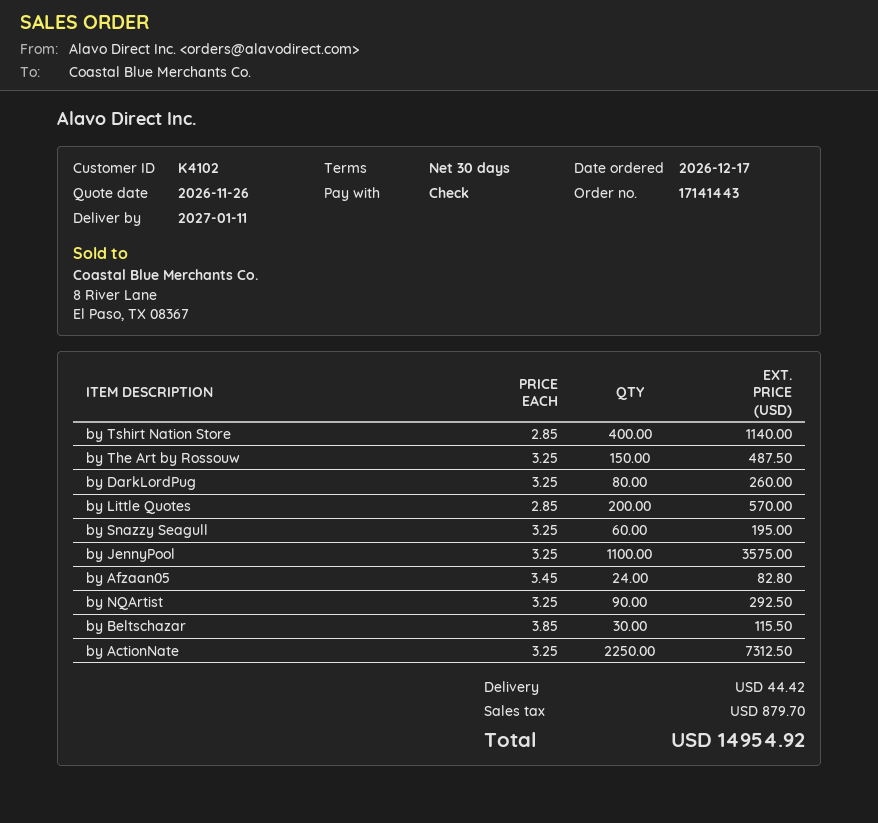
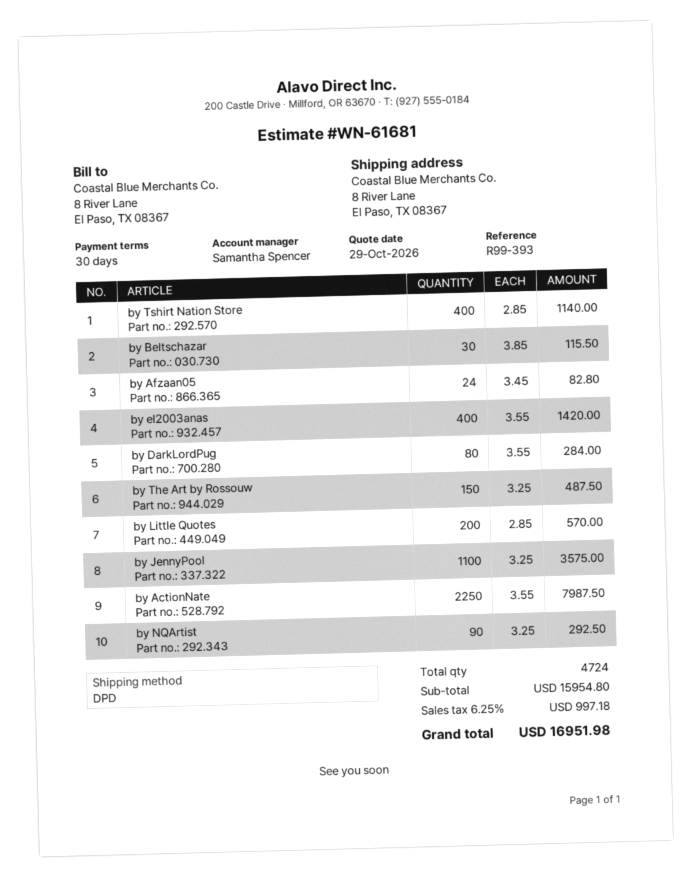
quote date: 2026-11-26 -> 2026-10-29
by DarkLordPug: 80 x 3.25 = 260.00 -> 80 x 3.55 = 284.00
by Snazzy Seagull: 60 x 3.25 = 195.00 -> none
by ActionNate: 2250 x 3.25 = 7312.50 -> 2250 x 3.55 = 7987.50
by el2003anas: none -> 400 x 3.55 = 1420.00
shipping: 44.42 -> none
tax: 879.70 -> 997.18
total: 14954.92 -> 16951.98

